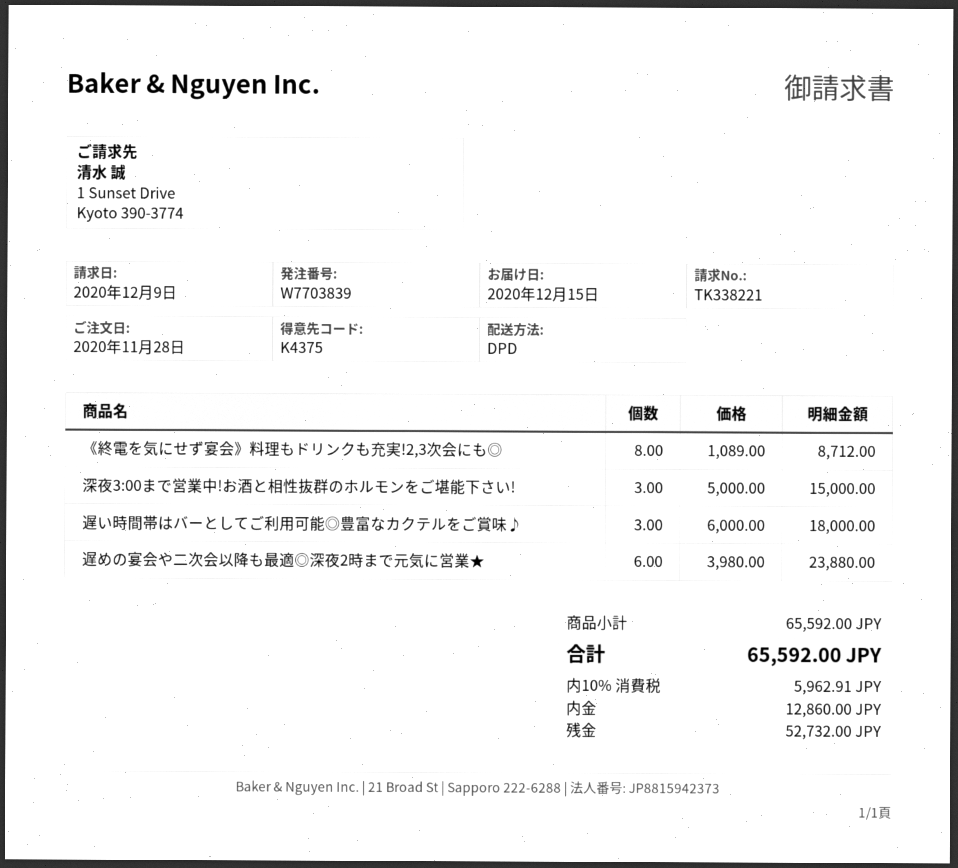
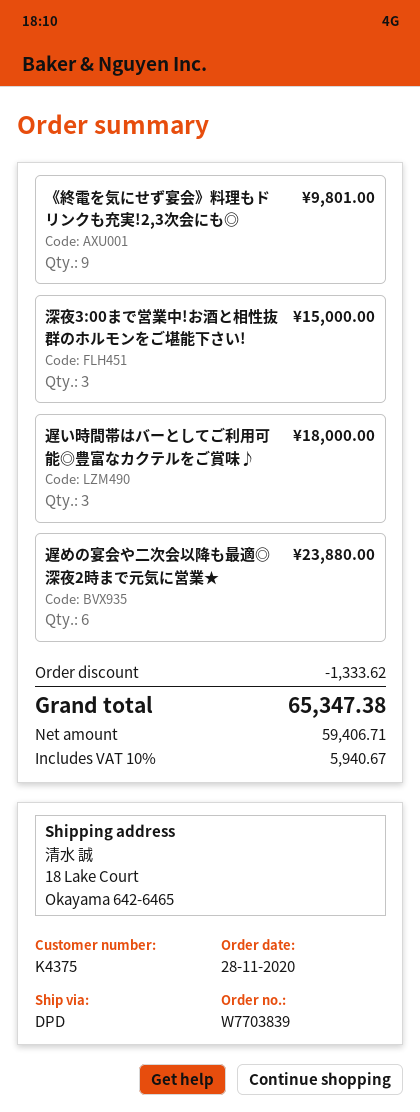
《終電を気にせず宴会》料理もドリンクも充実!2,3次会にも◎: 8 for 8712.00 -> 9 for 9801.00
discount: none -> 1333.62
tax: 10% = 5962.91 -> 10% = 5940.67
total: 65592.00 -> 65347.38

